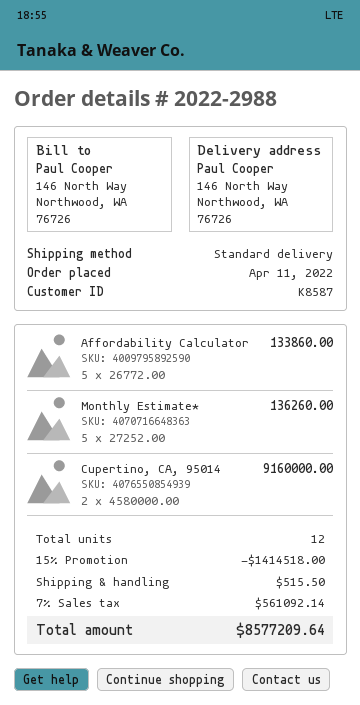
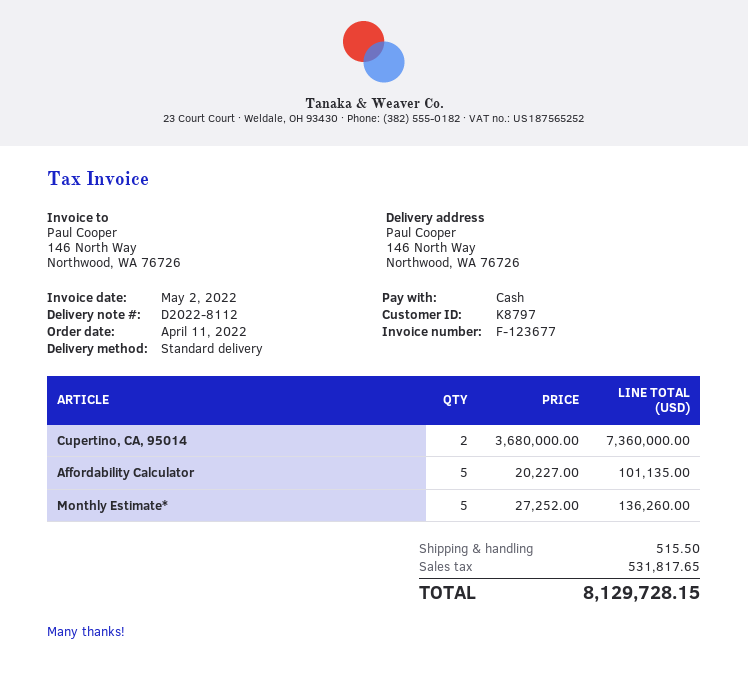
customer number: K8587 -> K8797
Affordability Calculator: 5 x 26772.00 = 133860.00 -> 5 x 20227.00 = 101135.00
Cupertino, CA, 95014: 2 x 4580000.00 = 9160000.00 -> 2 x 3680000.00 = 7360000.00
discount: 15% = 1414518.00 -> none
tax: 561092.14 -> 531817.65
total: 8577209.64 -> 8129728.15

